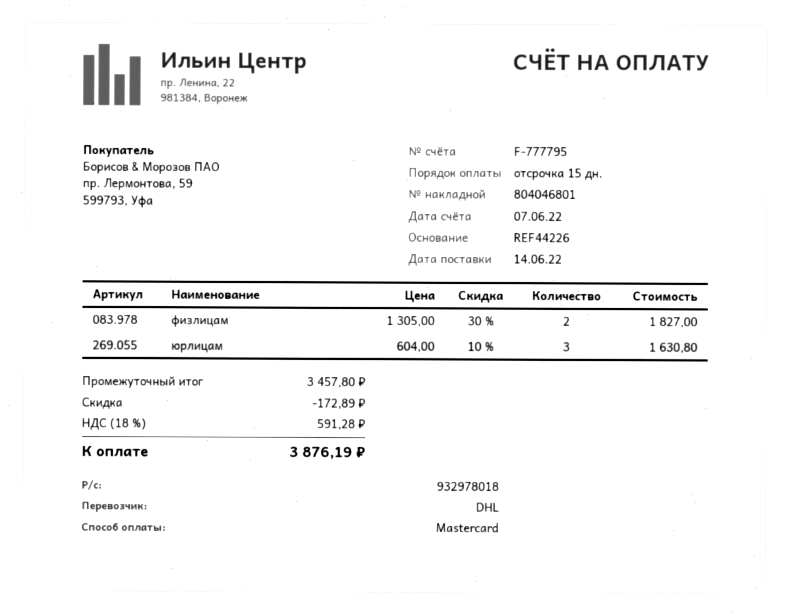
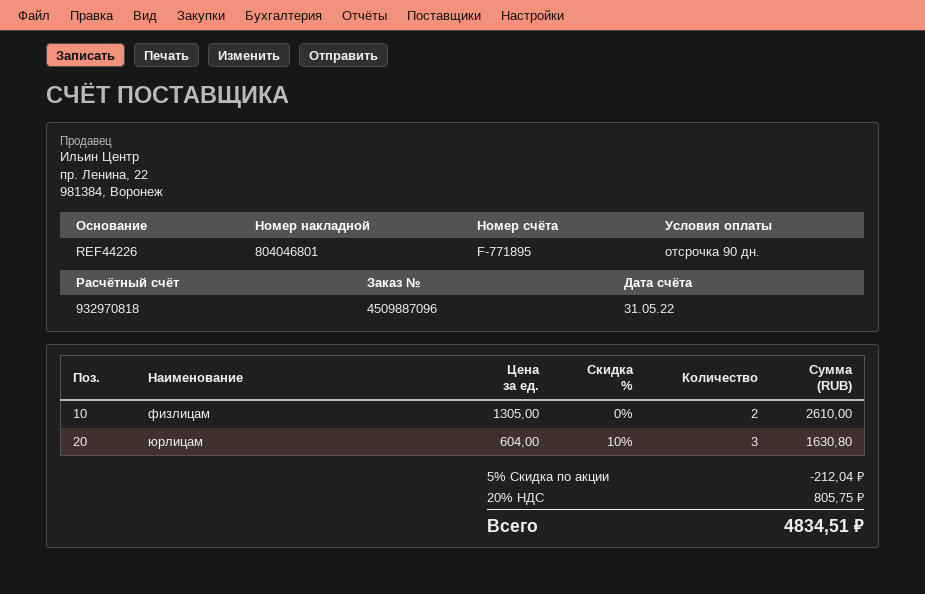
invoice number: F-777795 -> F-771895
invoice date: 2022-06-07 -> 2022-05-31
payment terms: 15 days -> 90 days
bank account: 932978018 -> 932970818
физлицам: 2 x 1305.00 - 30% = 1827.00 -> 2 x 1305.00 = 2610.00
discount: 172.89 -> 212.04
tax: 18% = 591.28 -> 20% = 805.75
total: 3876.19 -> 4834.51

